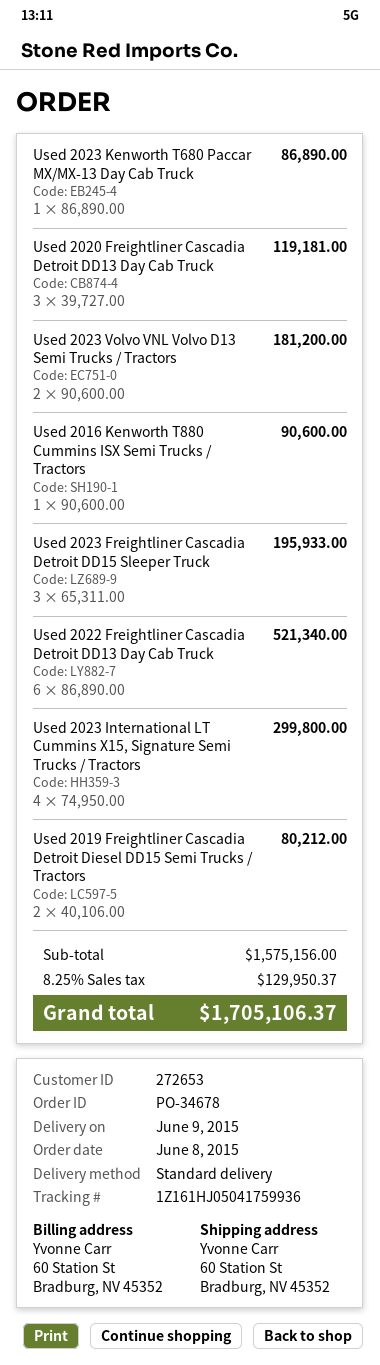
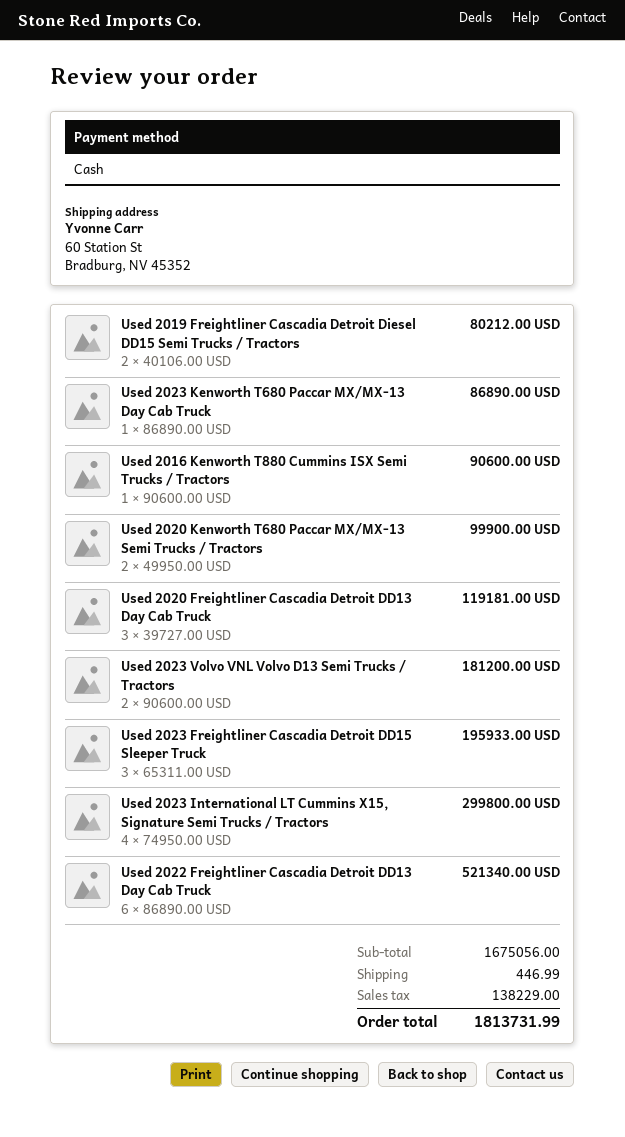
Used 2020 Kenworth T680 Paccar MX/MX-13 Semi Trucks / Tractors: none -> 2 x 49950.00 = 99900.00
subtotal: 1575156.00 -> 1675056.00
shipping: none -> 446.99
tax: 129950.37 -> 138229.00
total: 1705106.37 -> 1813731.99

